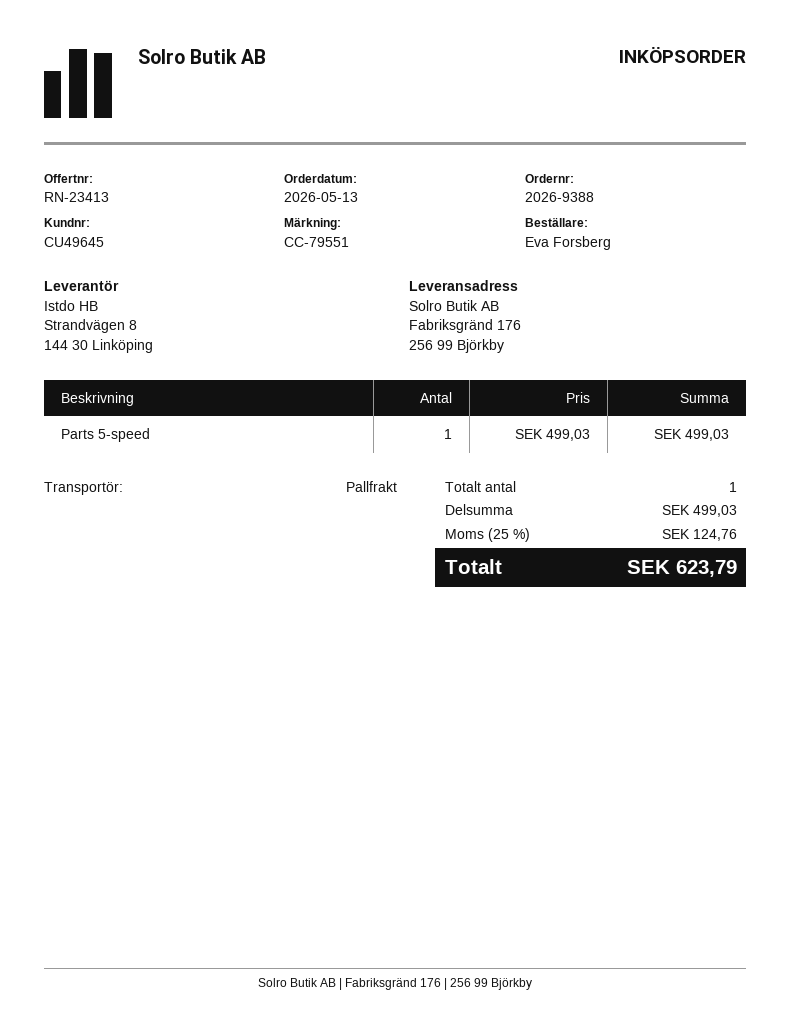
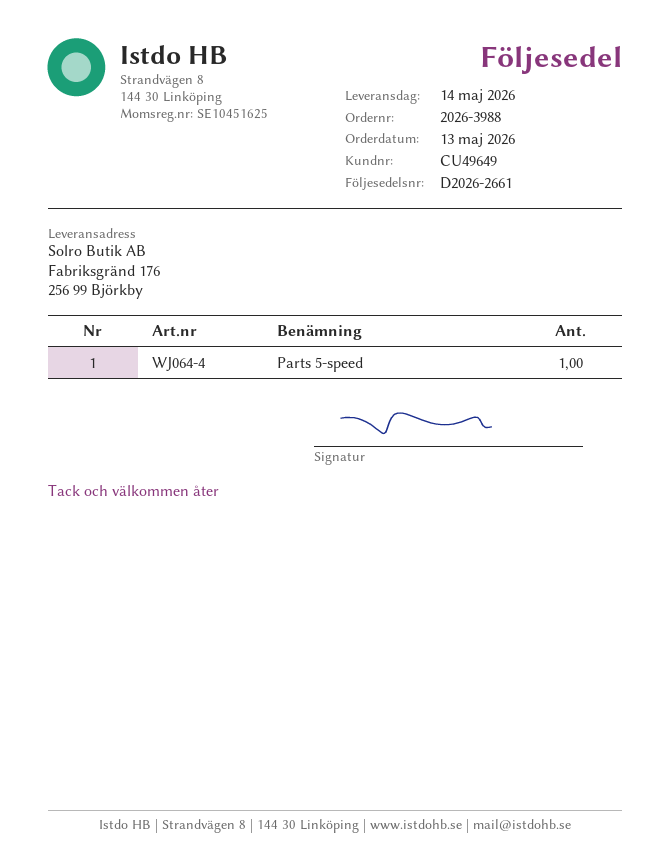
order number: 2026-9388 -> 2026-3988
customer number: CU49645 -> CU49649

